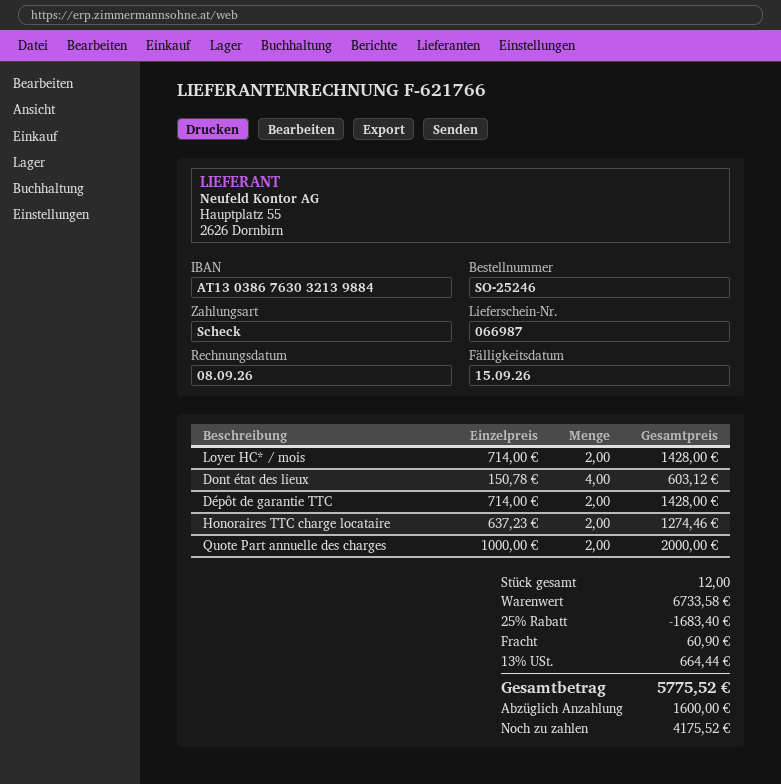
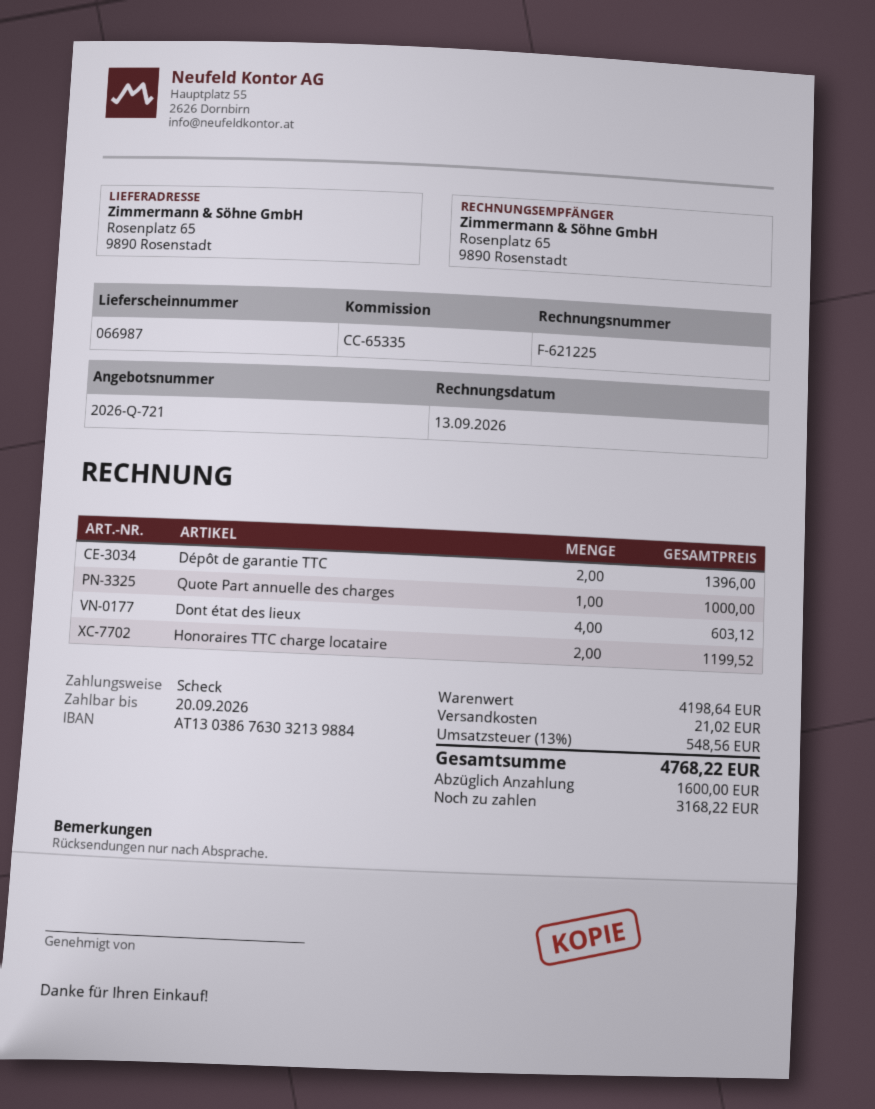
invoice number: F-621766 -> F-621225
invoice date: 2026-09-08 -> 2026-09-13
due date: 2026-09-15 -> 2026-09-20
Loyer HC* / mois: 2 for 1428.00 -> none
Dépôt de garantie TTC: 2 for 1428.00 -> 2 for 1396.00
Honoraires TTC charge locataire: 2 for 1274.46 -> 2 for 1199.52
Quote Part annuelle des charges: 2 for 2000.00 -> 1 for 1000.00
subtotal: 6733.58 -> 4198.64
discount: 25% = 1683.40 -> none
shipping: 60.90 -> 21.02
tax: 13% = 664.44 -> 13% = 548.56
total: 5775.52 -> 4768.22
balance: 4175.52 -> 3168.22

